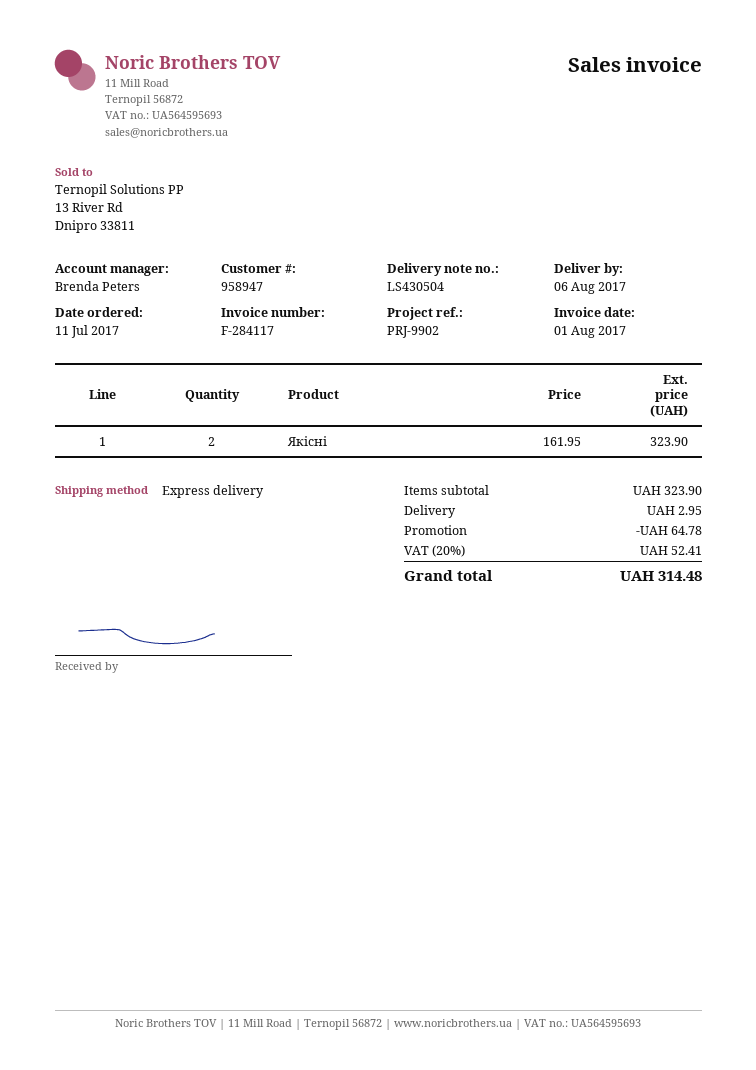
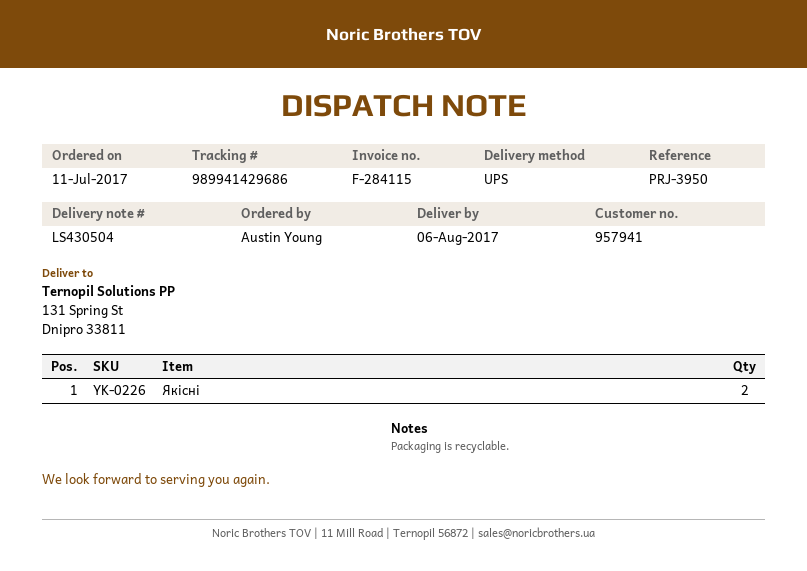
invoice number: F-284117 -> F-284115
customer number: 958947 -> 957941
reference: PRJ-9902 -> PRJ-3950
shipping method: express -> UPS

